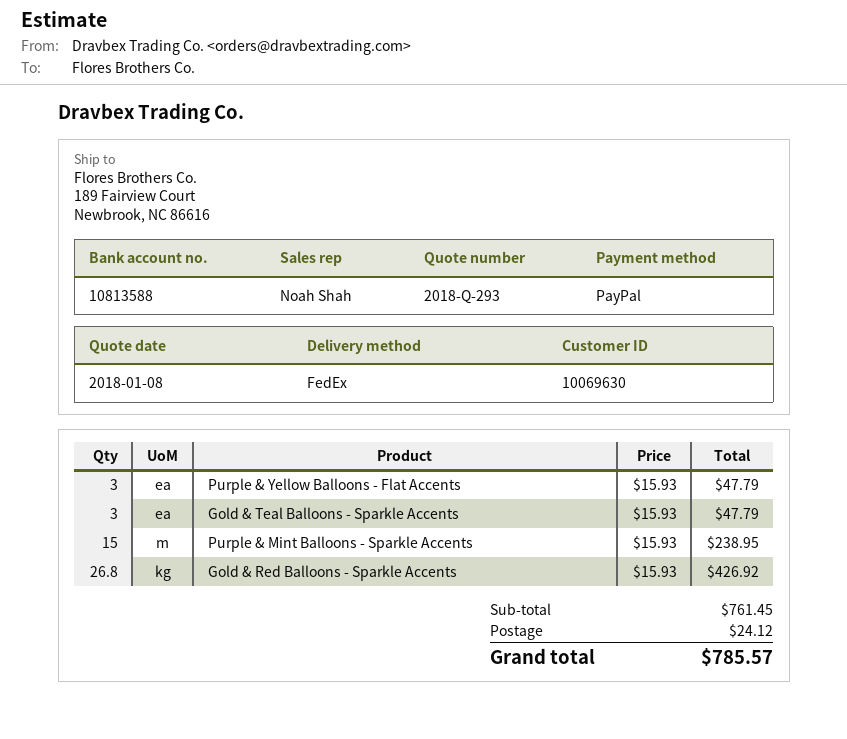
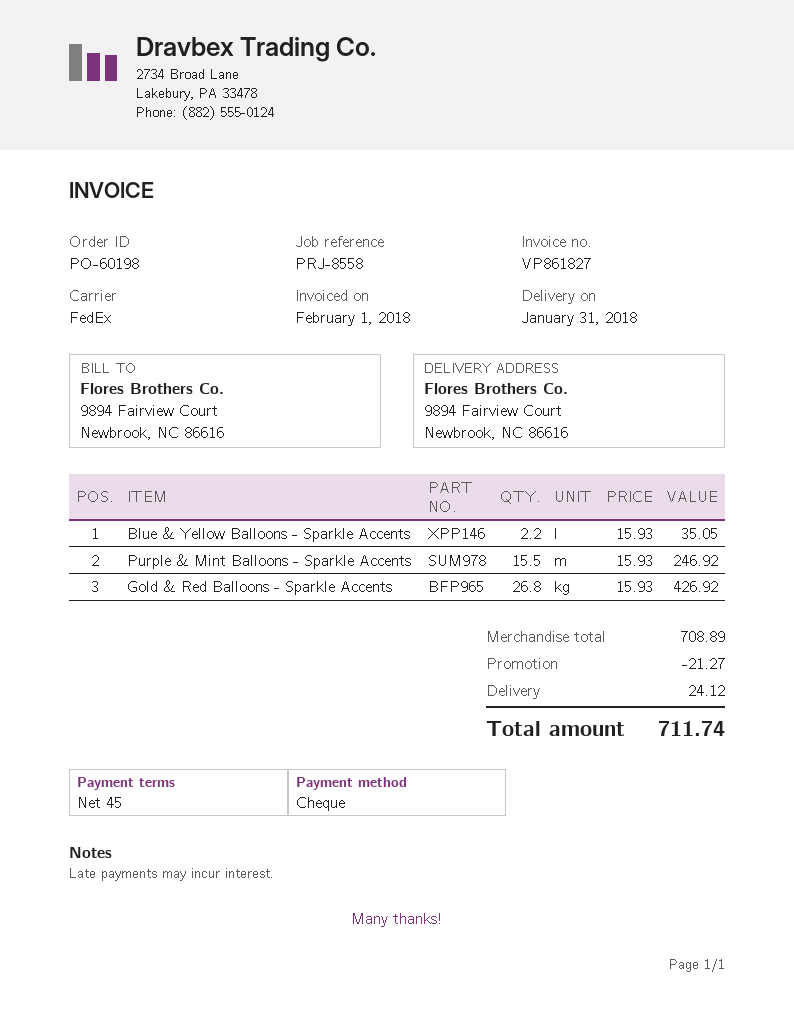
payment method: PayPal -> cheque
ship to: 189 Fairview Court, Newbrook, NC 86616 -> 9894 Fairview Court, Newbrook, NC 86616
Purple & Yellow Balloons - Flat Accents: 3 x 15.93 = 47.79 -> none
Gold & Teal Balloons - Sparkle Accents: 3 x 15.93 = 47.79 -> none
Purple & Mint Balloons - Sparkle Accents: 15 x 15.93 = 238.95 -> 15.5 x 15.93 = 246.92
Blue & Yellow Balloons - Sparkle Accents: none -> 2.2 x 15.93 = 35.05
subtotal: 761.45 -> 708.89
discount: none -> 21.27
total: 785.57 -> 711.74

